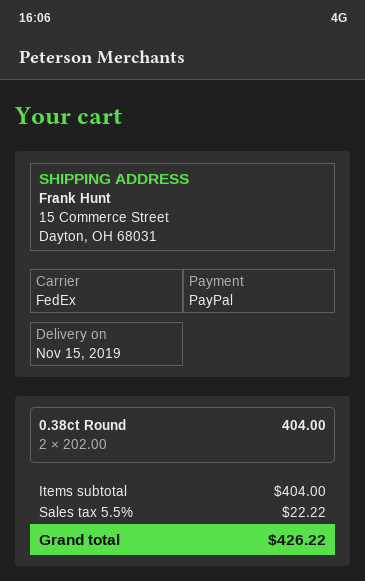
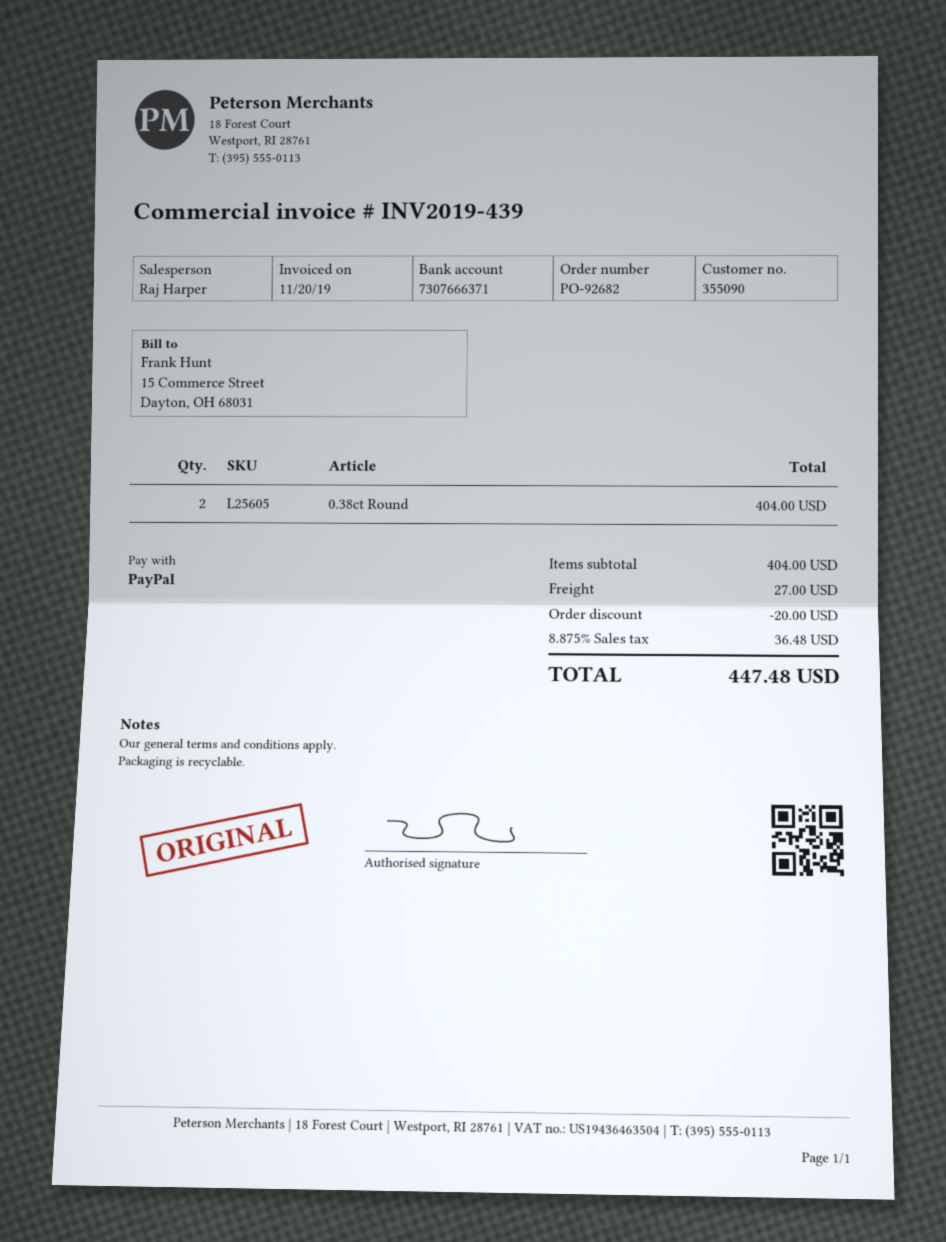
discount: none -> 20.00
shipping: none -> 27.00
tax: 5.5% = 22.22 -> 8.875% = 36.48
total: 426.22 -> 447.48

